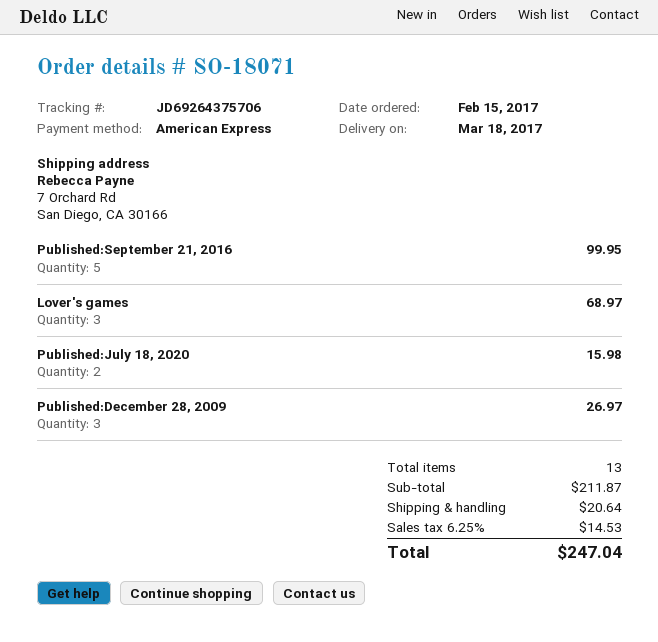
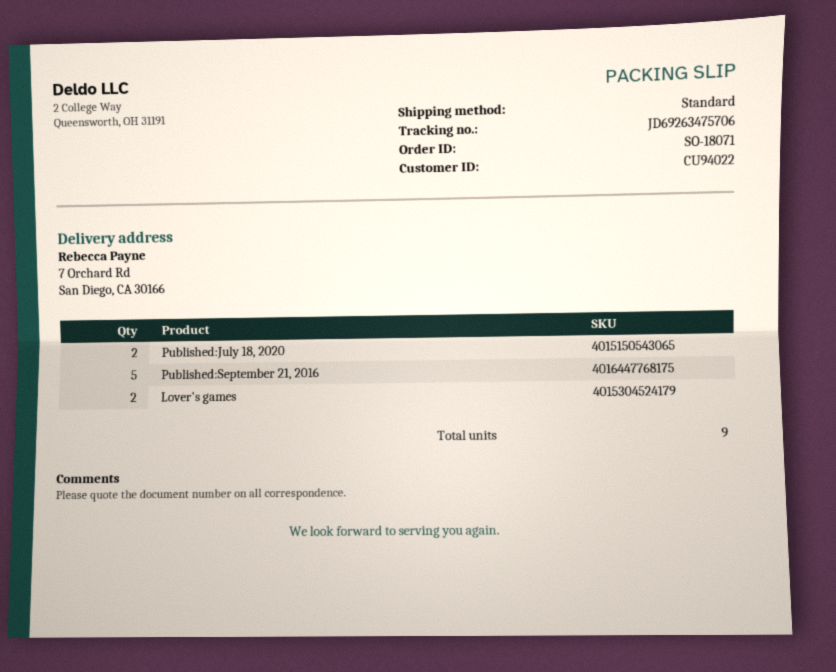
tracking number: JD69264375706 -> JD69263475706
Lover's games: 3 -> 2
Published:December 28, 2009: 3 -> none
total quantity: 13 -> 9

